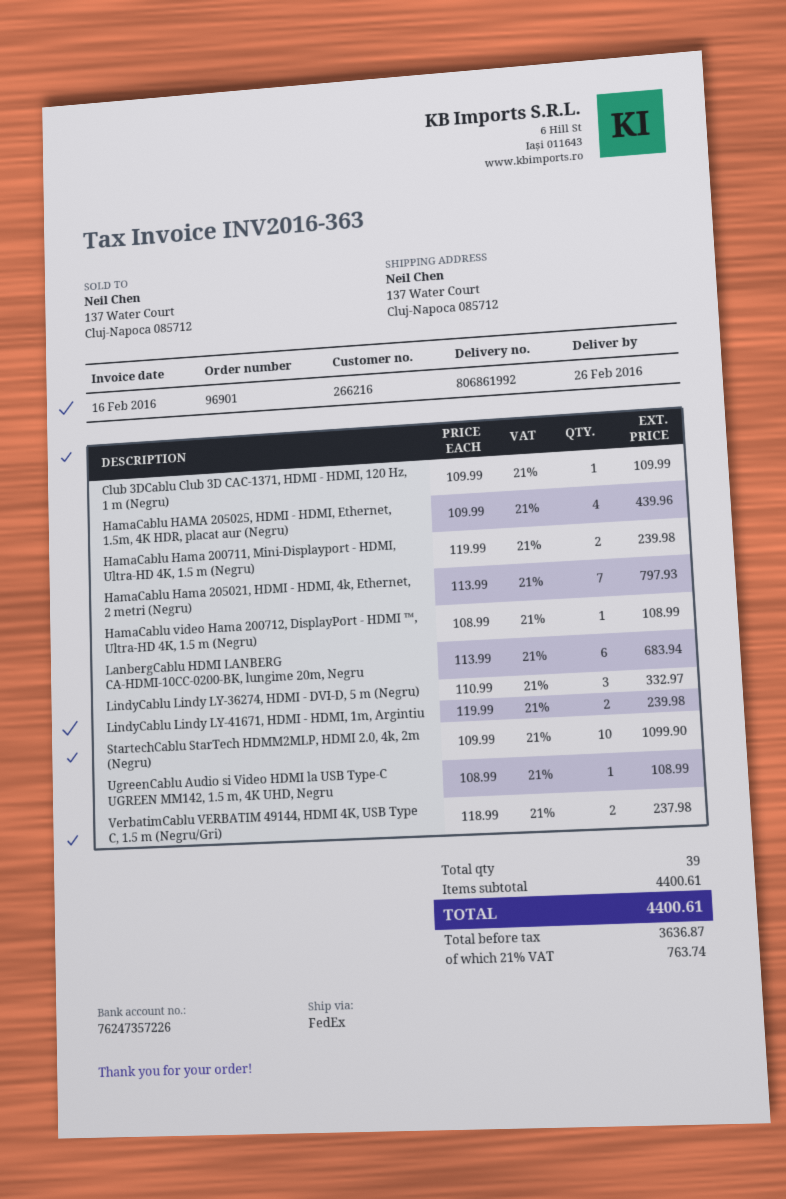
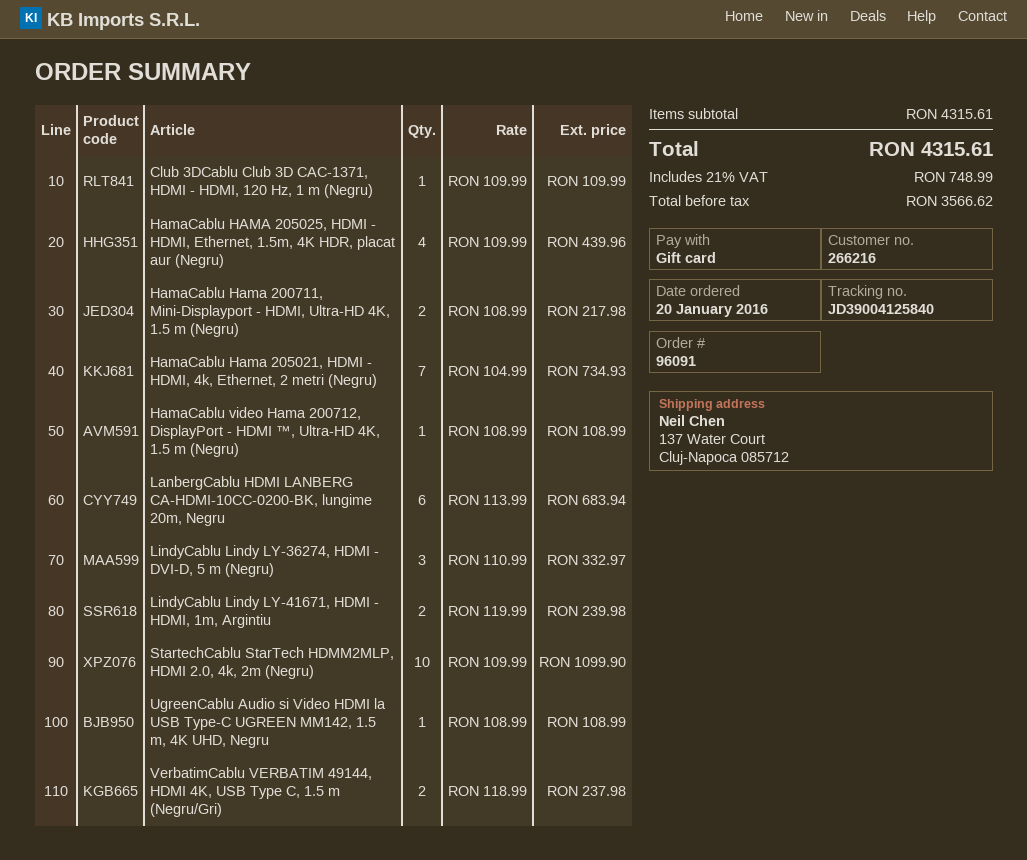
order number: 96901 -> 96091
HamaCablu Hama 200711, Mini-Displayport - HDMI, Ultra-HD 4K, 1.5 m (Negru): 2 x 119.99 = 239.98 -> 2 x 108.99 = 217.98
HamaCablu Hama 205021, HDMI - HDMI, 4k, Ethernet, 2 metri (Negru): 7 x 113.99 = 797.93 -> 7 x 104.99 = 734.93
subtotal: 4400.61 -> 4315.61
net: 3636.87 -> 3566.62
tax: 21% = 763.74 -> 21% = 748.99
total: 4400.61 -> 4315.61

